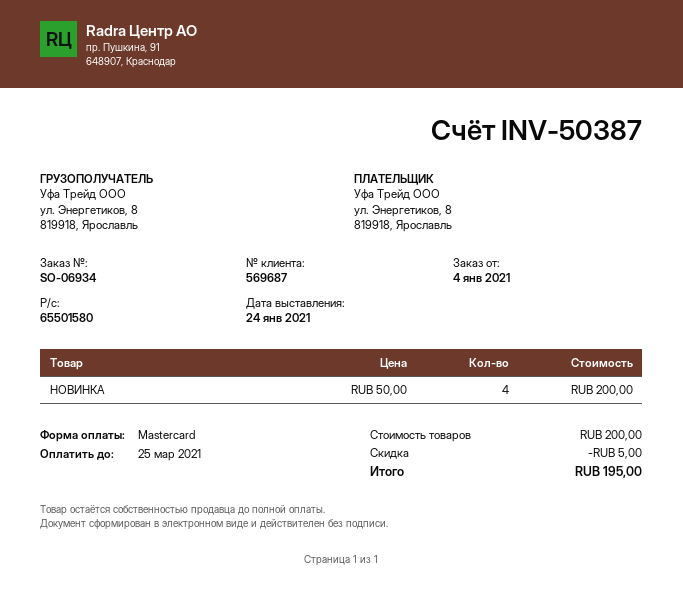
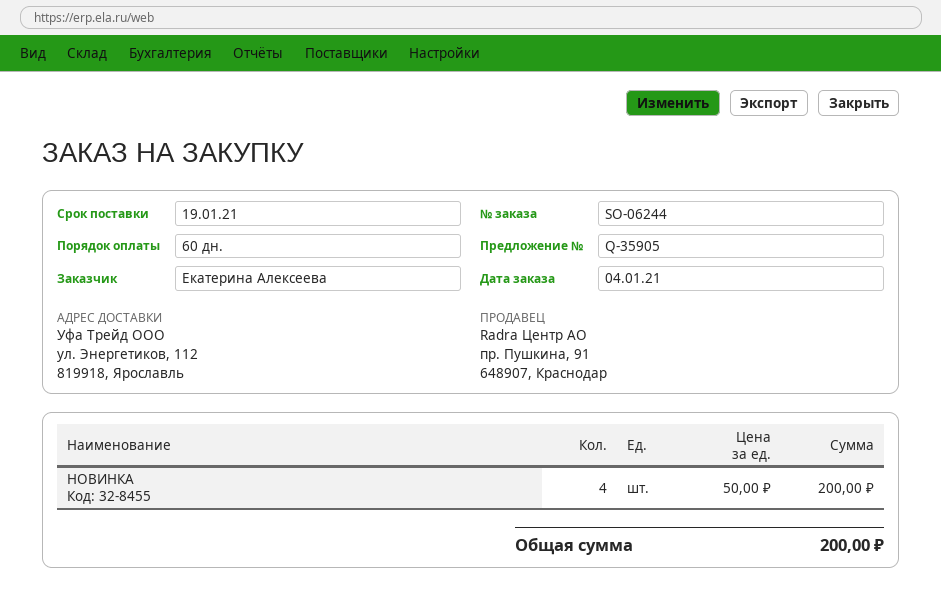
order number: SO-06934 -> SO-06244
ship to: ул. Энергетиков, 8, 819918, Ярославль -> ул. Энергетиков, 112, 819918, Ярославль
discount: 5.00 -> none
total: 195.00 -> 200.00

